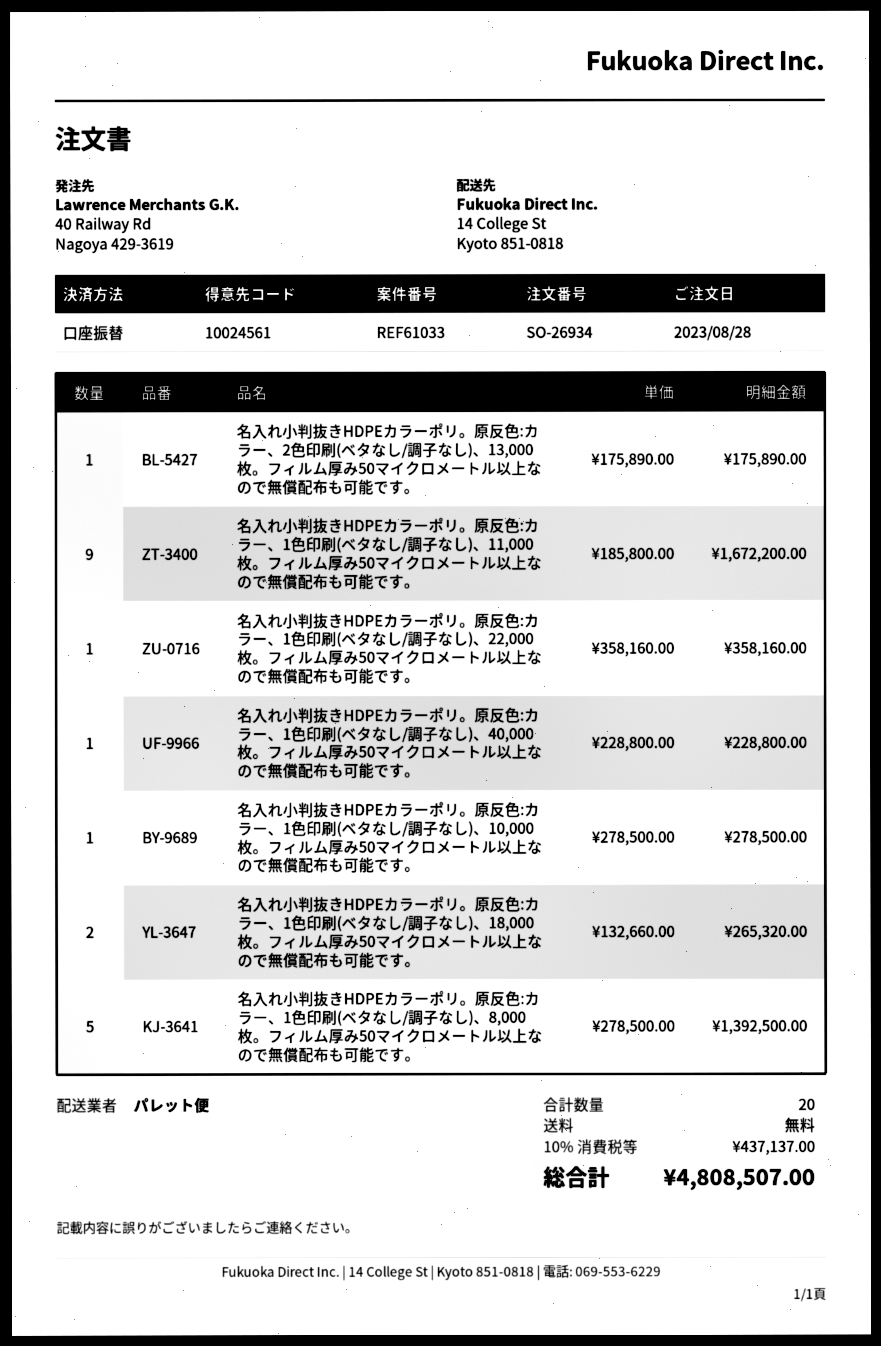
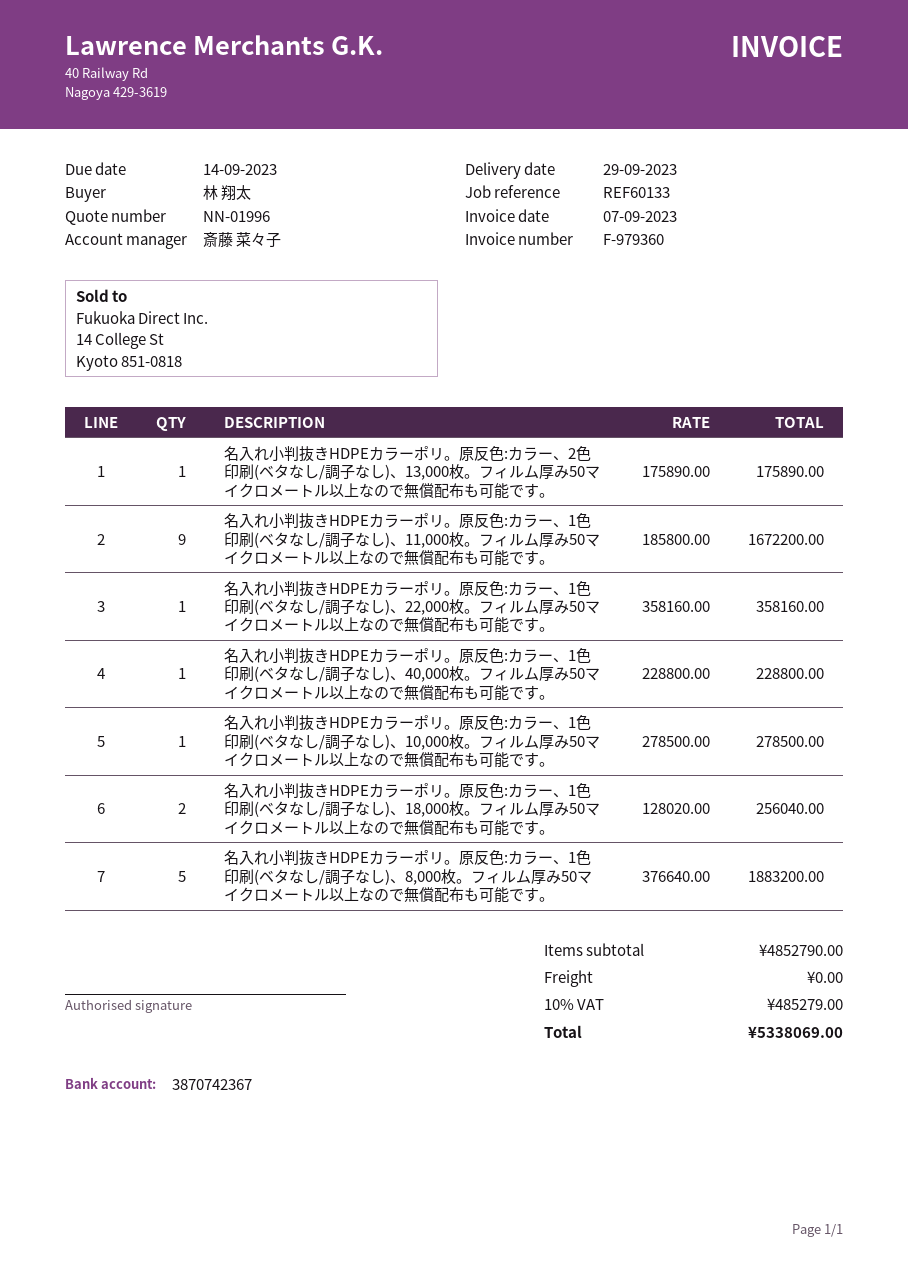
reference: REF61033 -> REF60133
名入れ小判抜きHDPEカラーポリ。原反色:カラー、1色印刷(ベタなし/調子なし)、18,000枚。フィルム厚み50マイクロメートル以上なので無償配布も可能です。: 2 x 132660.00 = 265320.00 -> 2 x 128020.00 = 256040.00
名入れ小判抜きHDPEカラーポリ。原反色:カラー、1色印刷(ベタなし/調子なし)、8,000枚。フィルム厚み50マイクロメートル以上なので無償配布も可能です。: 5 x 278500.00 = 1392500.00 -> 5 x 376640.00 = 1883200.00
tax: 10% = 437137.00 -> 10% = 485279.00
total: 4808507.00 -> 5338069.00

